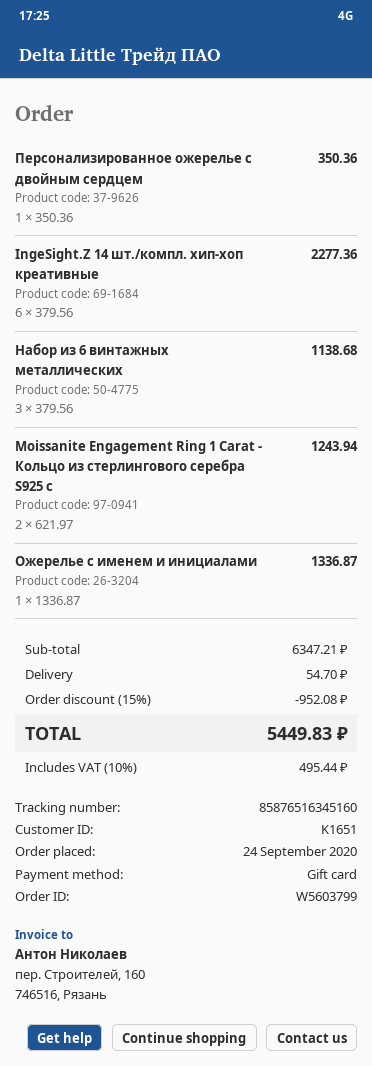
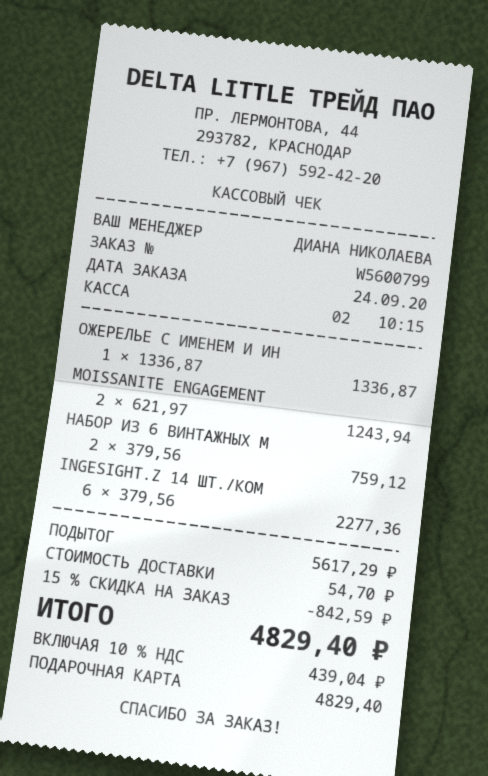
order number: W5603799 -> W5600799
Персонализированное ожерелье с двойным сердцем: 1 x 350.36 = 350.36 -> none
Набор из 6 винтажных металлических: 3 x 379.56 = 1138.68 -> 2 x 379.56 = 759.12
subtotal: 6347.21 -> 5617.29
discount: 15% = 952.08 -> 15% = 842.59
tax: 10% = 495.44 -> 10% = 439.04
total: 5449.83 -> 4829.40

